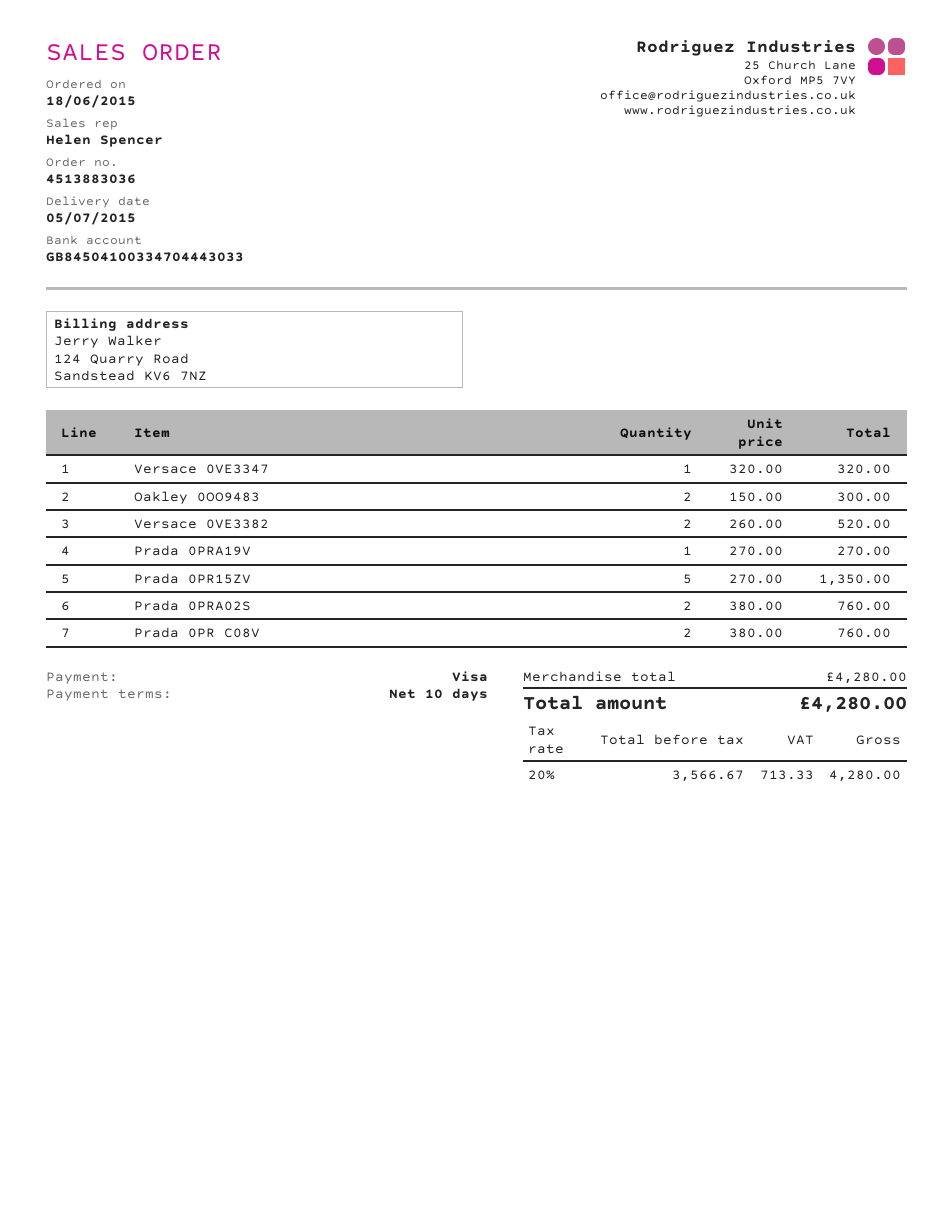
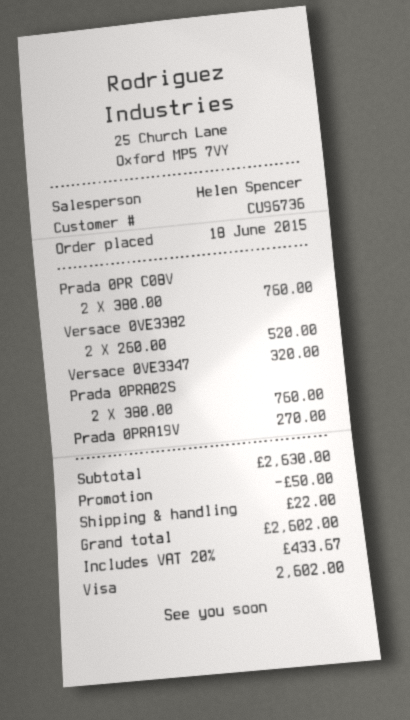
Oakley 0OO9483: 2 x 150.00 = 300.00 -> none
Prada 0PR15ZV: 5 x 270.00 = 1350.00 -> none
subtotal: 4280.00 -> 2630.00
discount: none -> 50.00
shipping: none -> 22.00
tax: 20% = 713.33 -> 20% = 433.67
total: 4280.00 -> 2602.00

